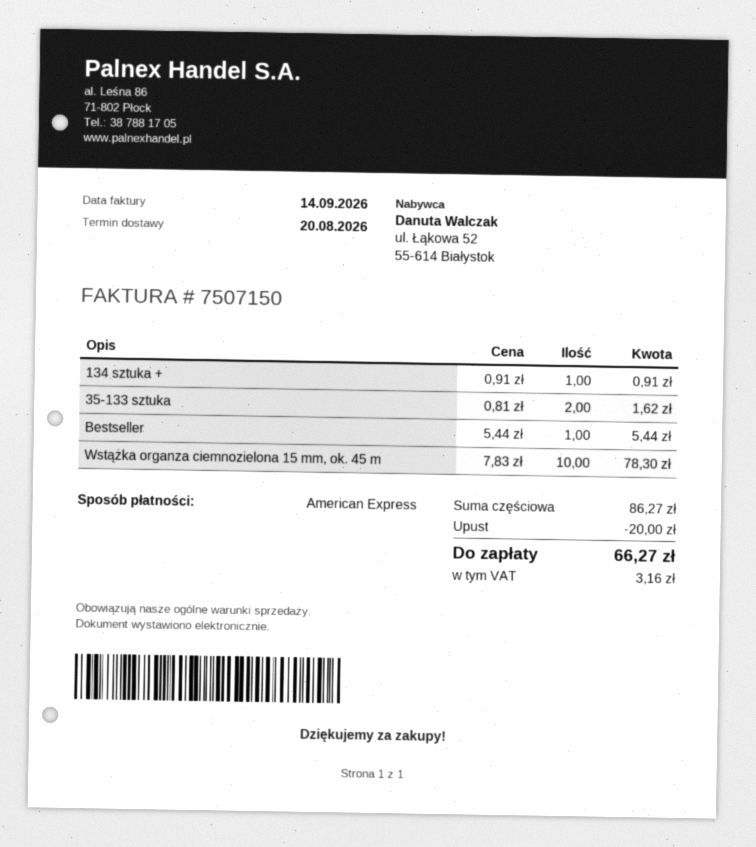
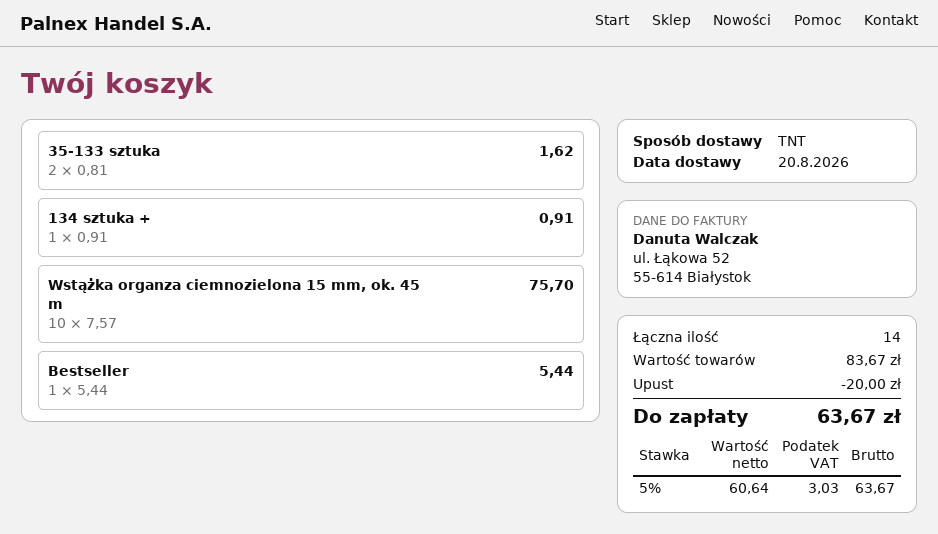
Wstążka organza ciemnozielona 15 mm, ok. 45 m: 10 x 7.83 = 78.30 -> 10 x 7.57 = 75.70
subtotal: 86.27 -> 83.67
tax: 3.16 -> 3.03
total: 66.27 -> 63.67

